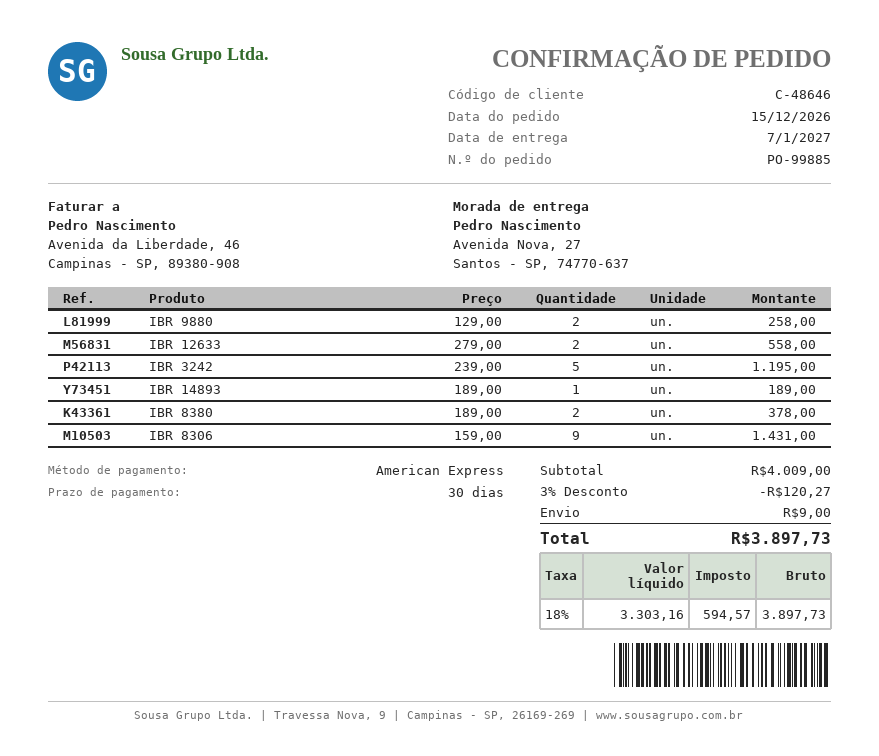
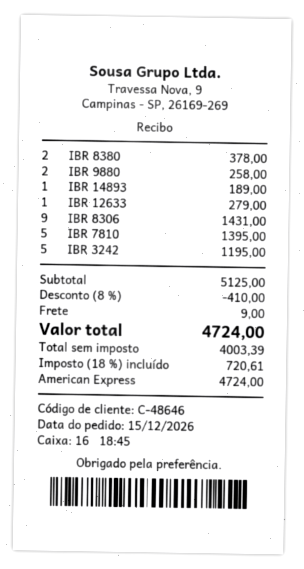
IBR 12633: 2 for 558.00 -> 1 for 279.00
IBR 7810: none -> 5 for 1395.00
subtotal: 4009.00 -> 5125.00
discount: 3% = 120.27 -> 8% = 410.00
net: 3303.16 -> 4003.39
tax: 18% = 594.57 -> 18% = 720.61
total: 3897.73 -> 4724.00

